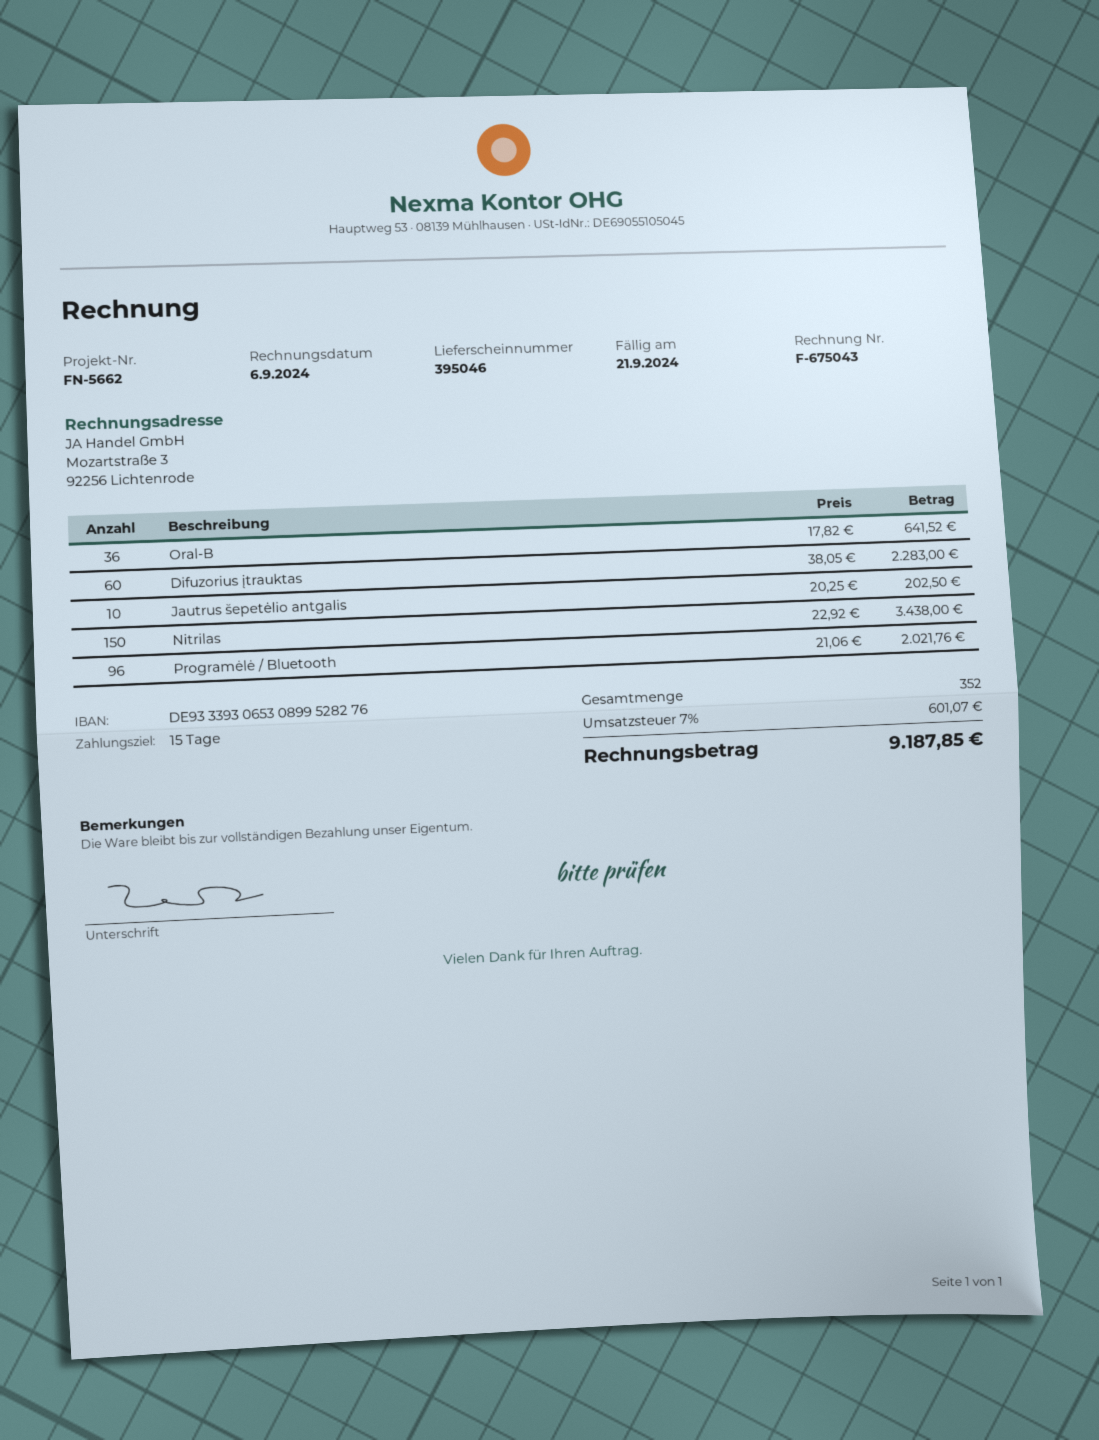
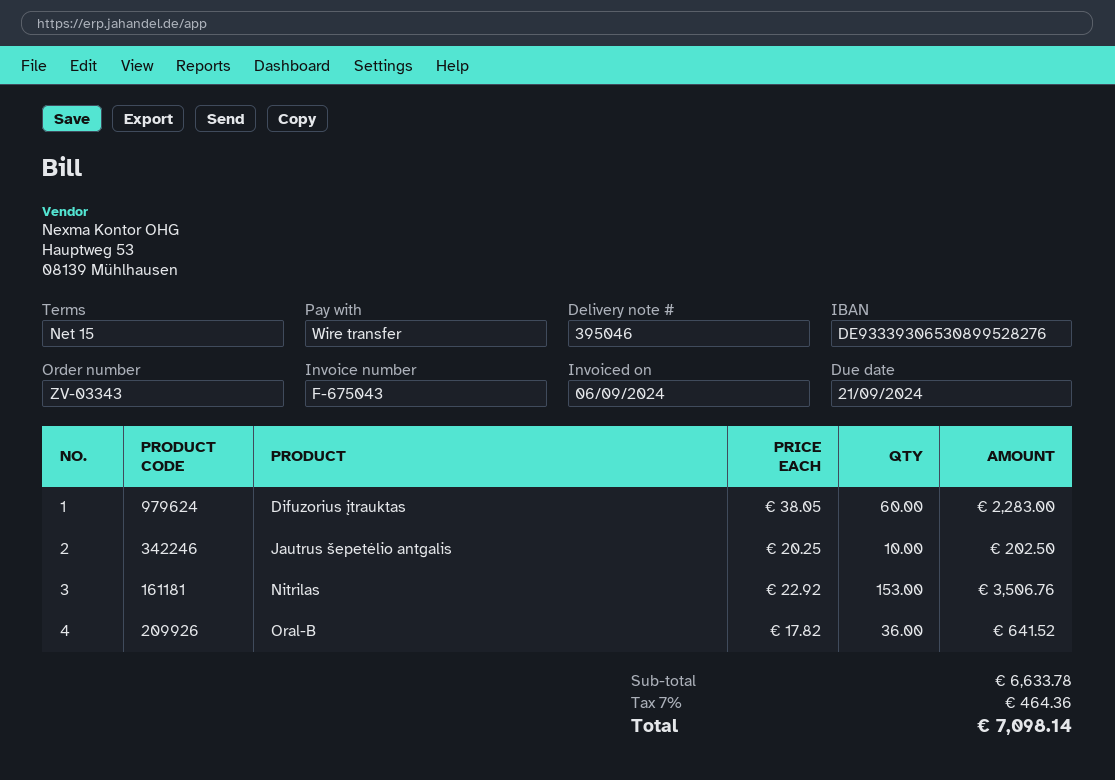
Nitrilas: 150 x 22.92 = 3438.00 -> 153 x 22.92 = 3506.76
Programėlė / Bluetooth: 96 x 21.06 = 2021.76 -> none
tax: 7% = 601.07 -> 7% = 464.36
total: 9187.85 -> 7098.14

